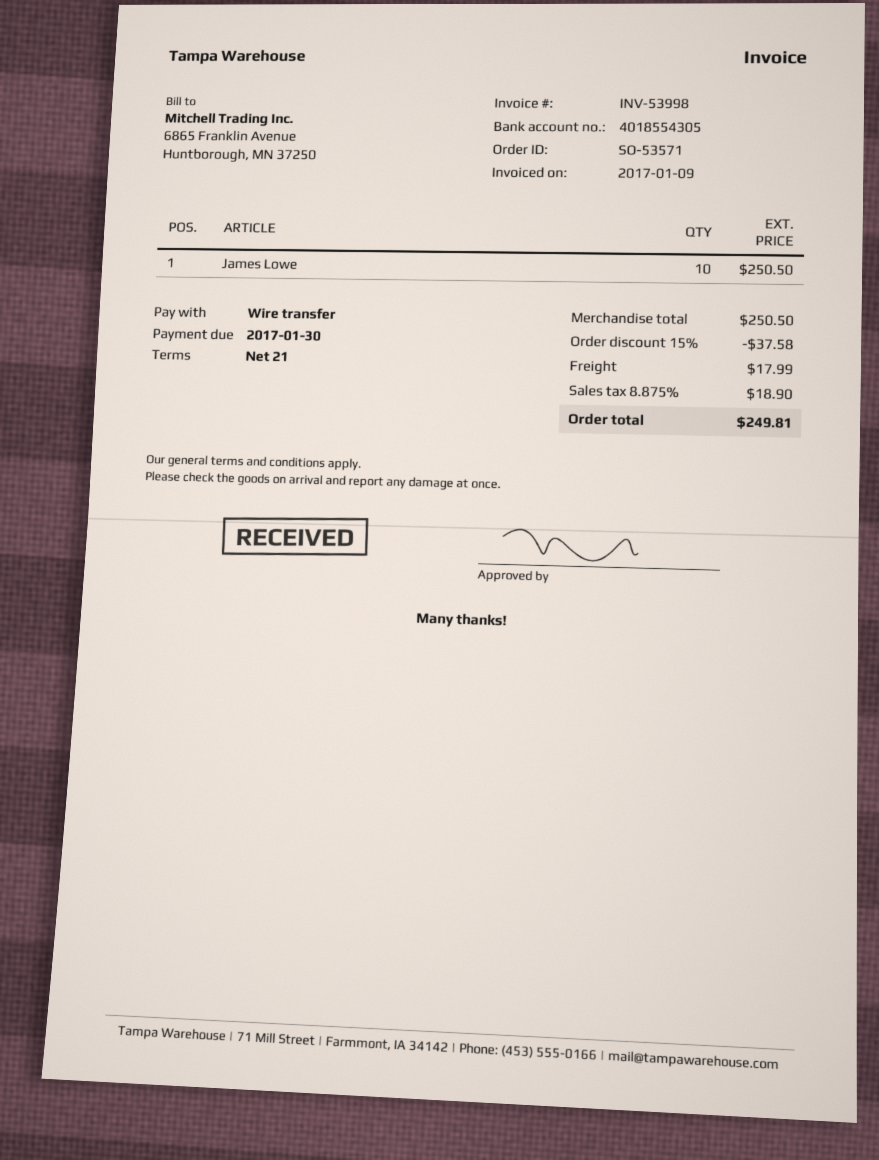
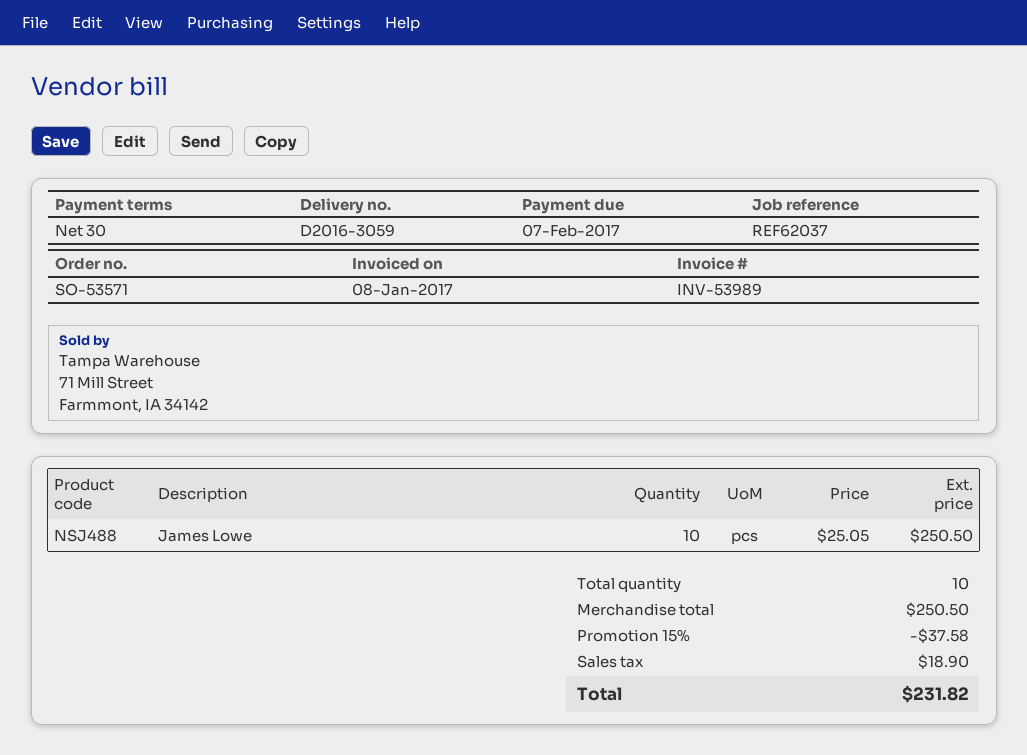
invoice number: INV-53998 -> INV-53989
invoice date: 2017-01-09 -> 2017-01-08
payment terms: 21 days -> 30 days
due date: 2017-01-30 -> 2017-02-07
shipping: 17.99 -> none
total: 249.81 -> 231.82

